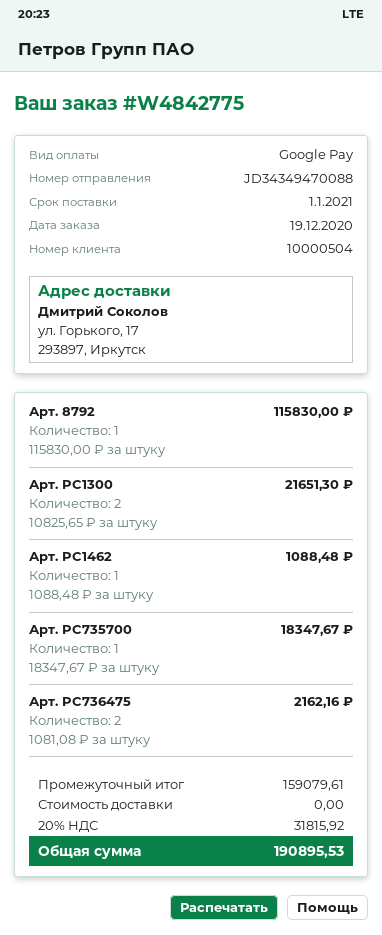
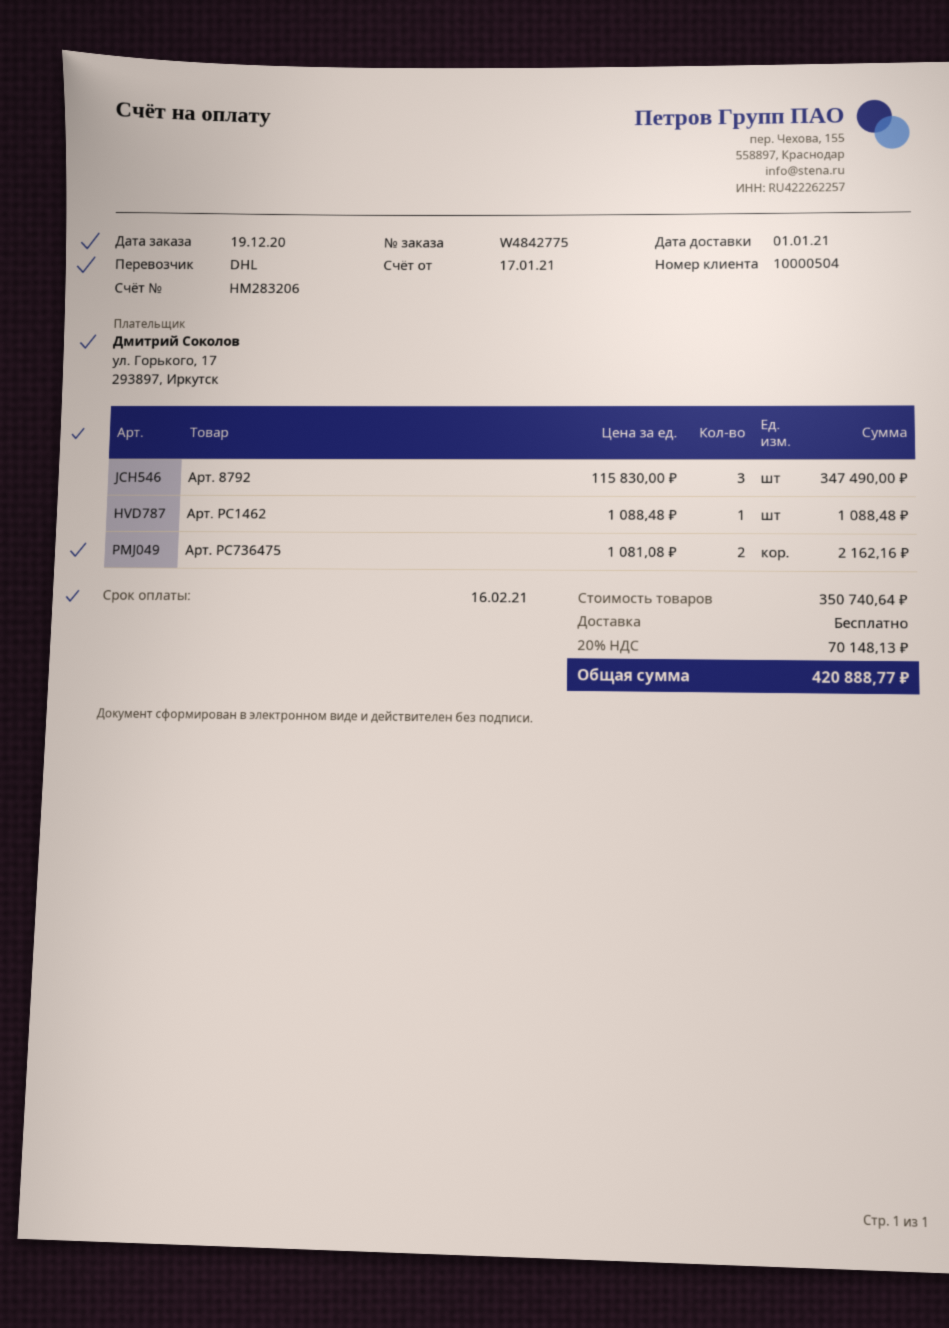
Арт. 8792: 1 x 115830.00 = 115830.00 -> 3 x 115830.00 = 347490.00
Арт. PC1300: 2 x 10825.65 = 21651.30 -> none
Арт. PC735700: 1 x 18347.67 = 18347.67 -> none
subtotal: 159079.61 -> 350740.64
tax: 20% = 31815.92 -> 20% = 70148.13
total: 190895.53 -> 420888.77

